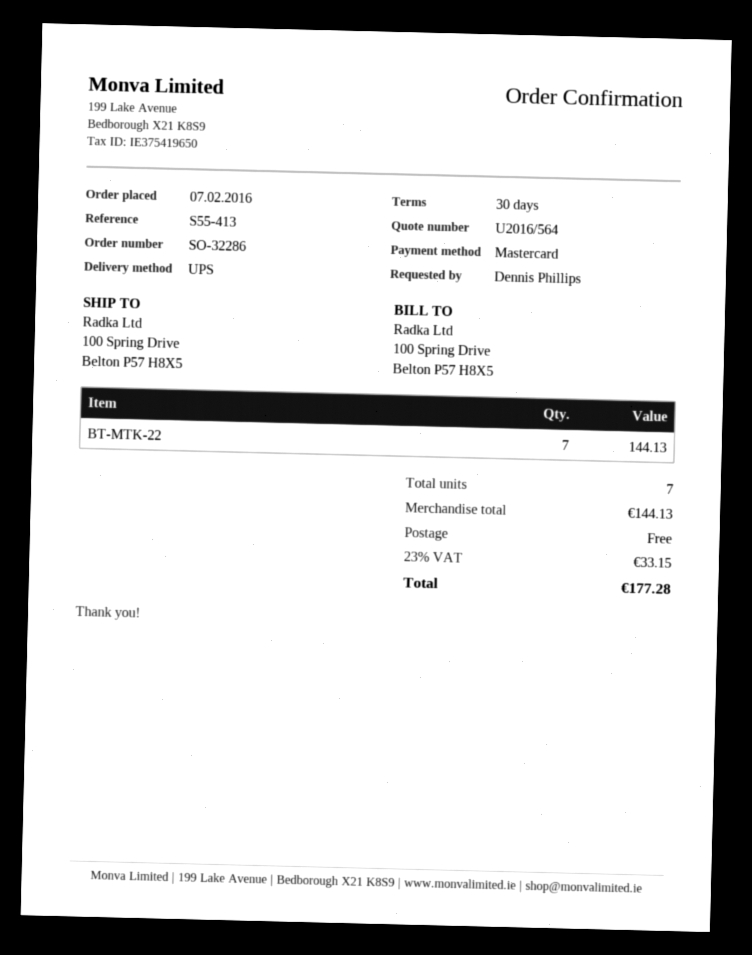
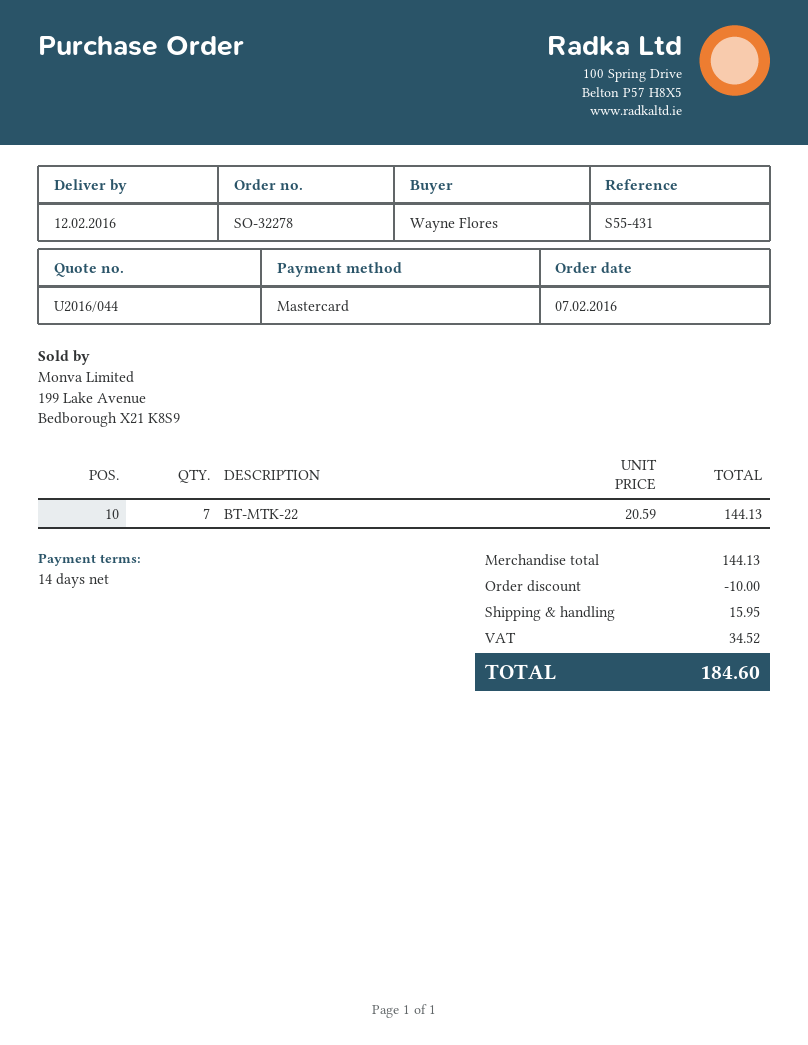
quote number: U2016/564 -> U2016/044
order number: SO-32286 -> SO-32278
payment terms: 30 days -> 14 days
reference: S55-413 -> S55-431
ordered by: Dennis Phillips -> Wayne Flores
discount: none -> 10.00
shipping: 0.00 -> 15.95
tax: 33.15 -> 34.52
total: 177.28 -> 184.60

